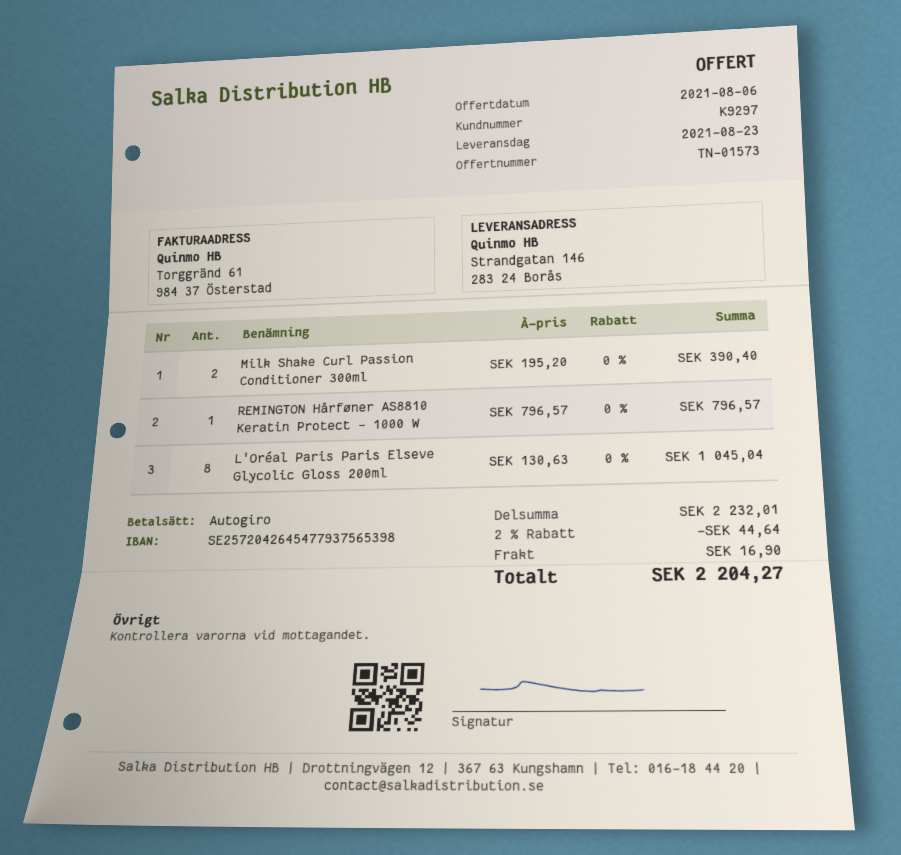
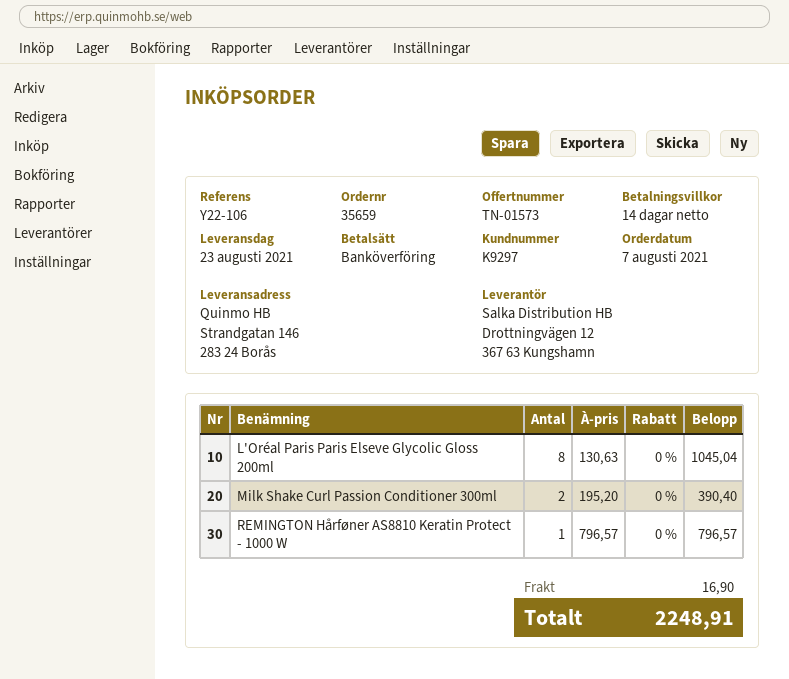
payment method: direct debit -> bank transfer
discount: 2% = 44.64 -> none
total: 2204.27 -> 2248.91

